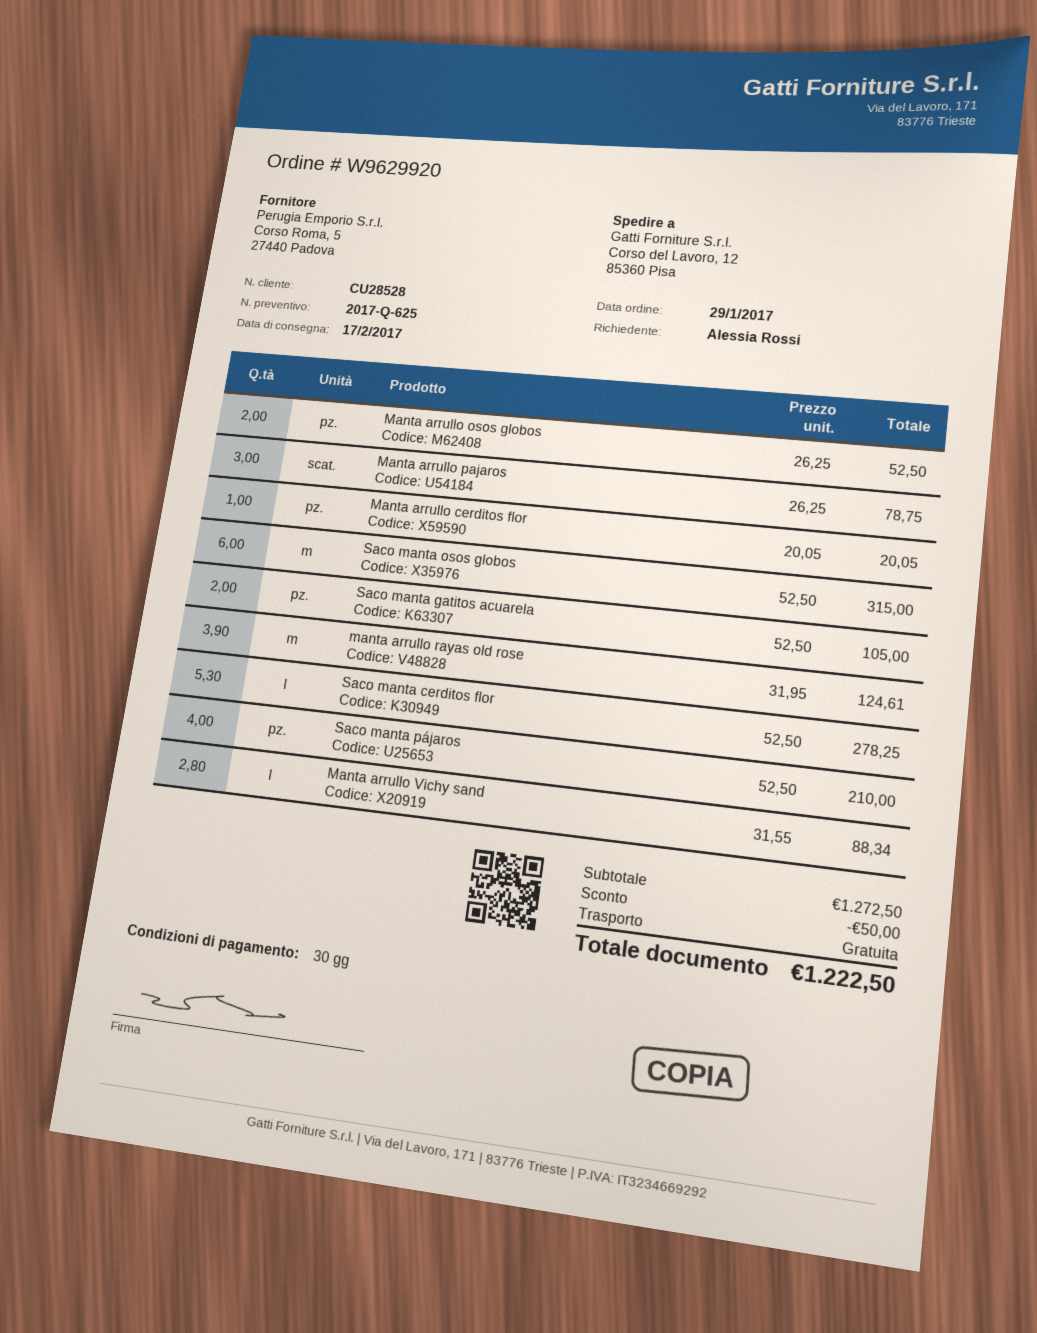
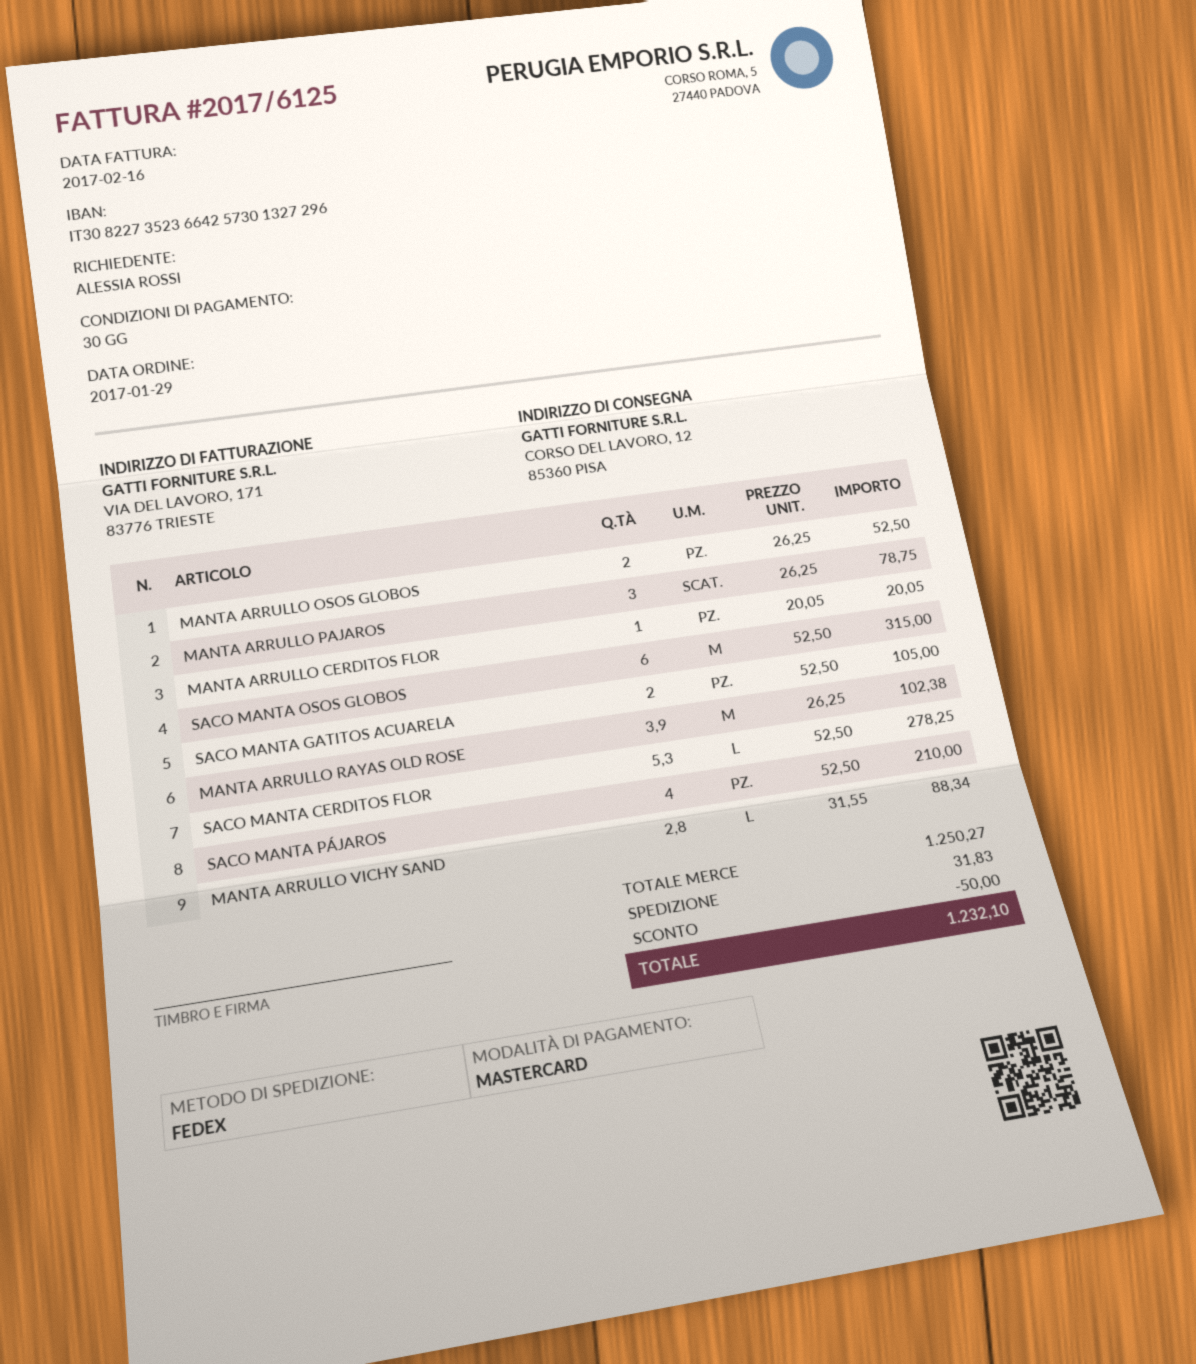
manta arrullo rayas old rose: 3.9 x 31.95 = 124.61 -> 3.9 x 26.25 = 102.38
subtotal: 1272.50 -> 1250.27
shipping: 0.00 -> 31.83
total: 1222.50 -> 1232.10

